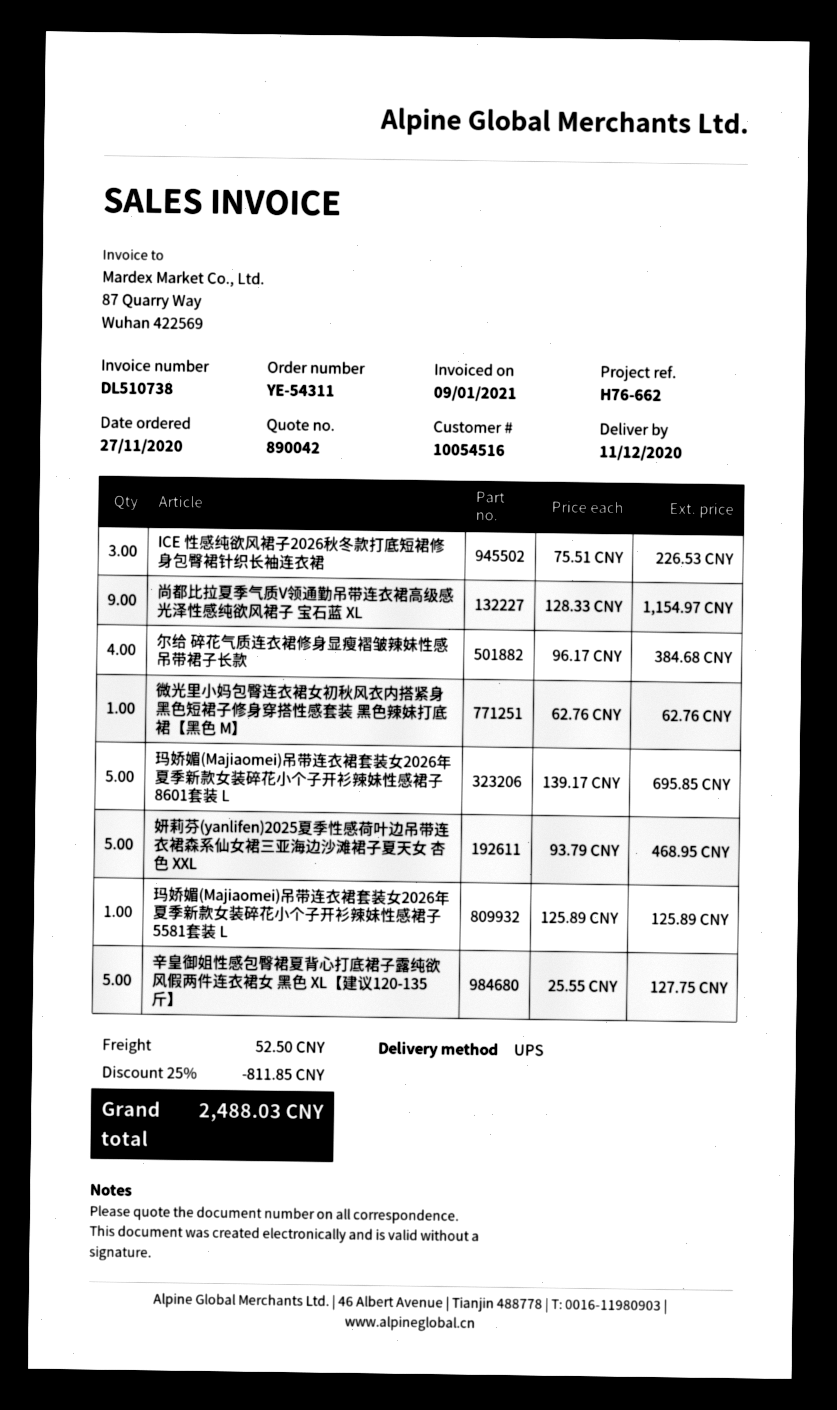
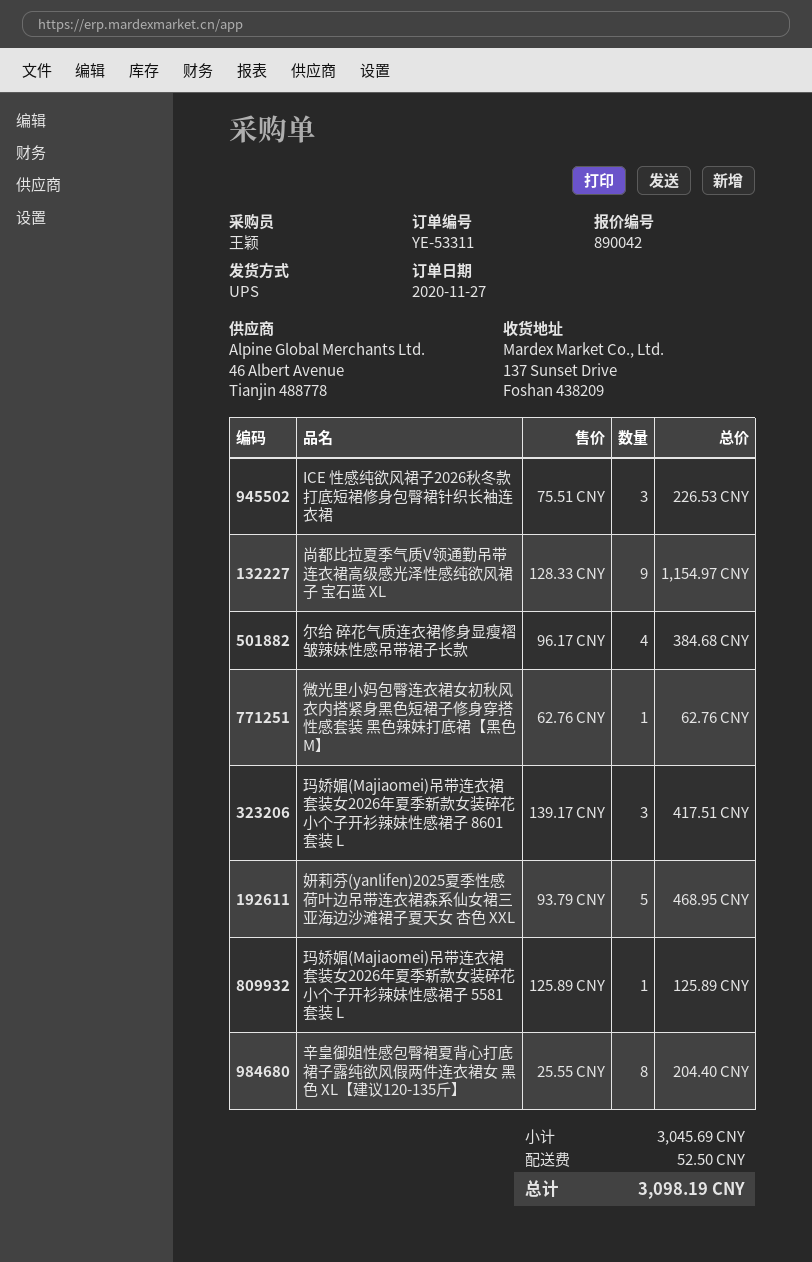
order number: YE-54311 -> YE-53311
玛娇媚(Majiaomei)吊带连衣裙套装女2026年夏季新款女装碎花小个子开衫辣妹性感裙子 8601套装 L: 5 x 139.17 = 695.85 -> 3 x 139.17 = 417.51
辛皇御姐性感包臀裙夏背心打底裙子露纯欲风假两件连衣裙女 黑色 XL【建议120-135斤】: 5 x 25.55 = 127.75 -> 8 x 25.55 = 204.40
discount: 25% = 811.85 -> none
total: 2488.03 -> 3098.19

